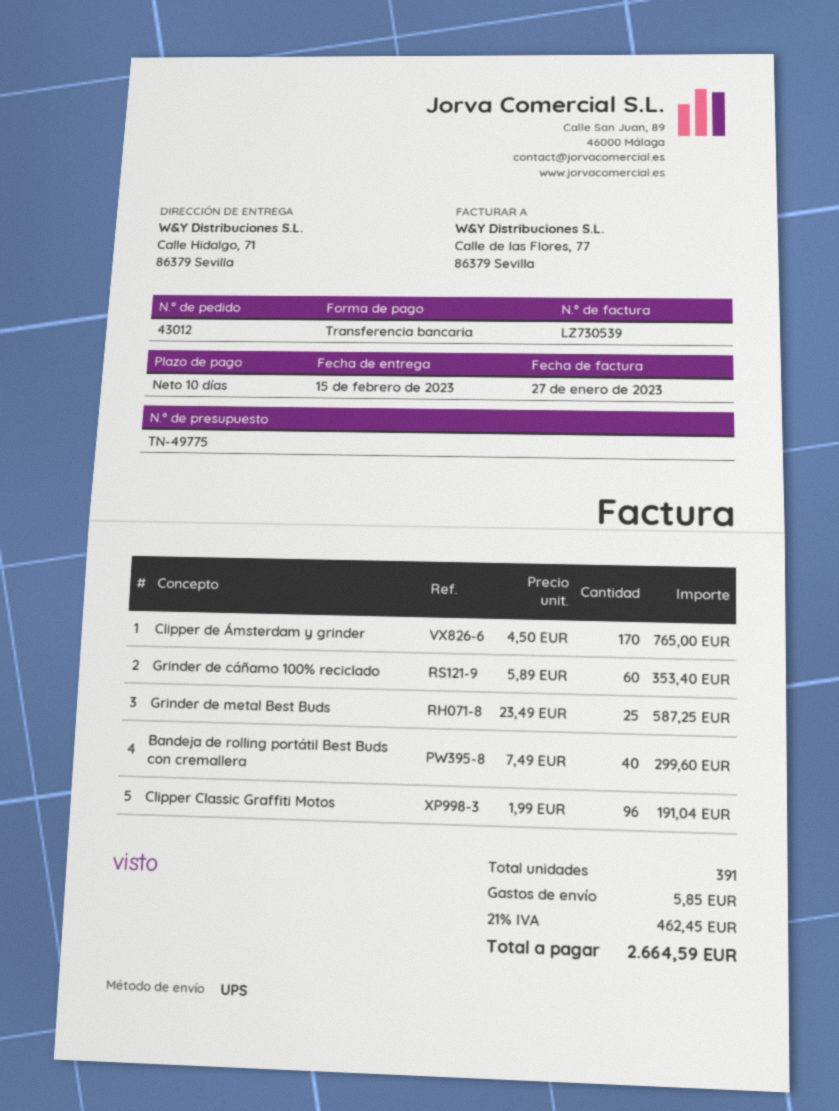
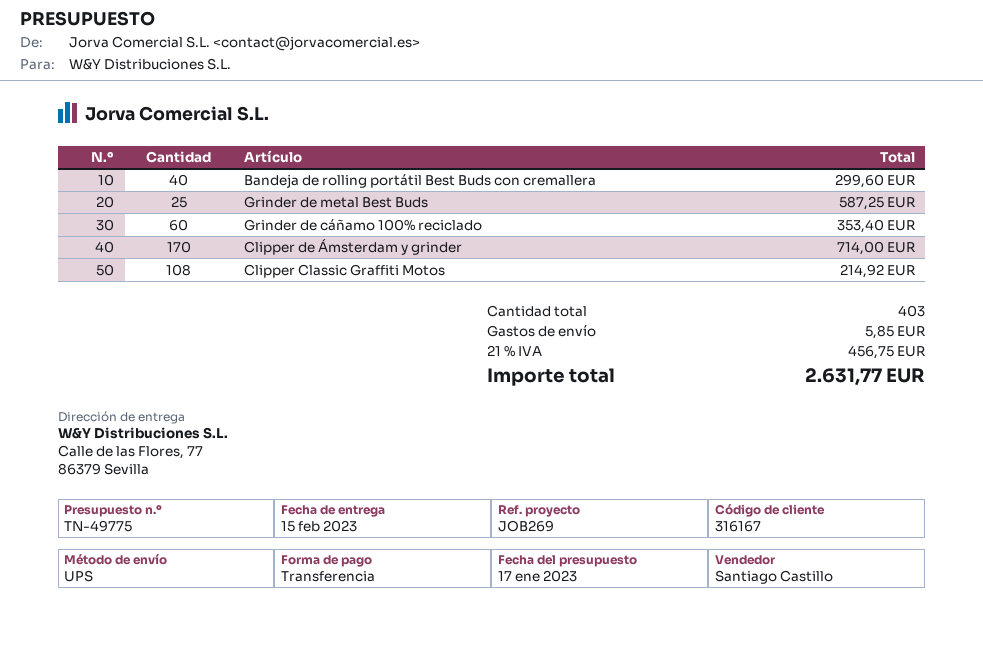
ship to: Calle Hidalgo, 71, 86379 Sevilla -> Calle de las Flores, 77, 86379 Sevilla
Clipper de Ámsterdam y grinder: 170 for 765.00 -> 170 for 714.00
Clipper Classic Graffiti Motos: 96 for 191.04 -> 108 for 214.92
total quantity: 391 -> 403
tax: 21% = 462.45 -> 21% = 456.75
total: 2664.59 -> 2631.77

